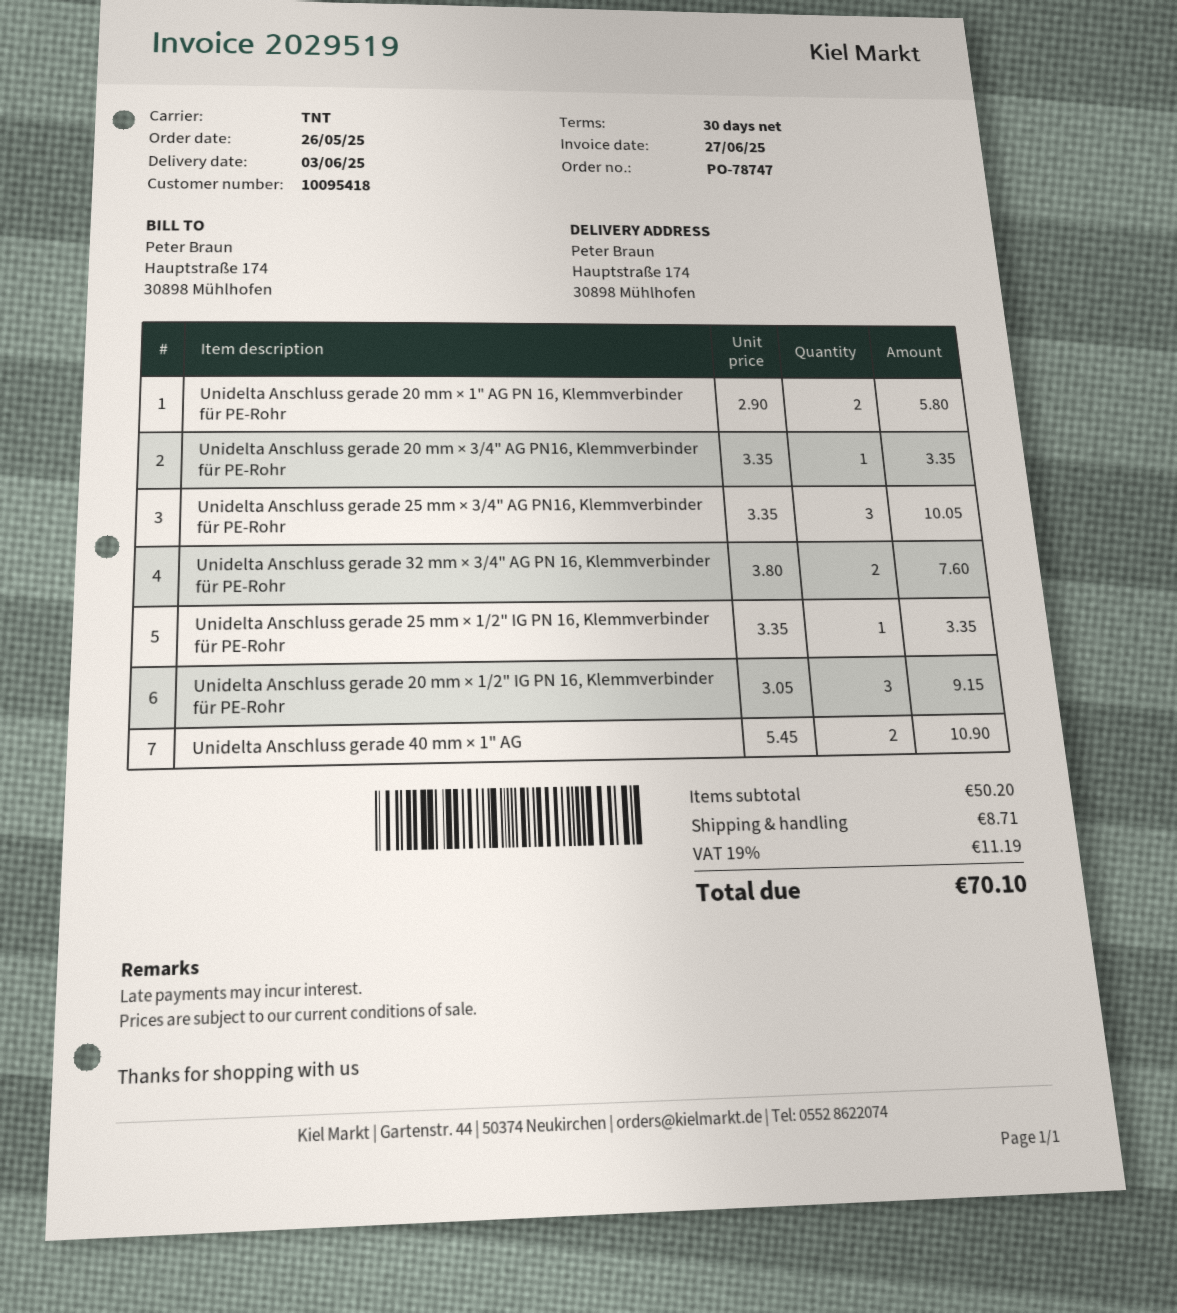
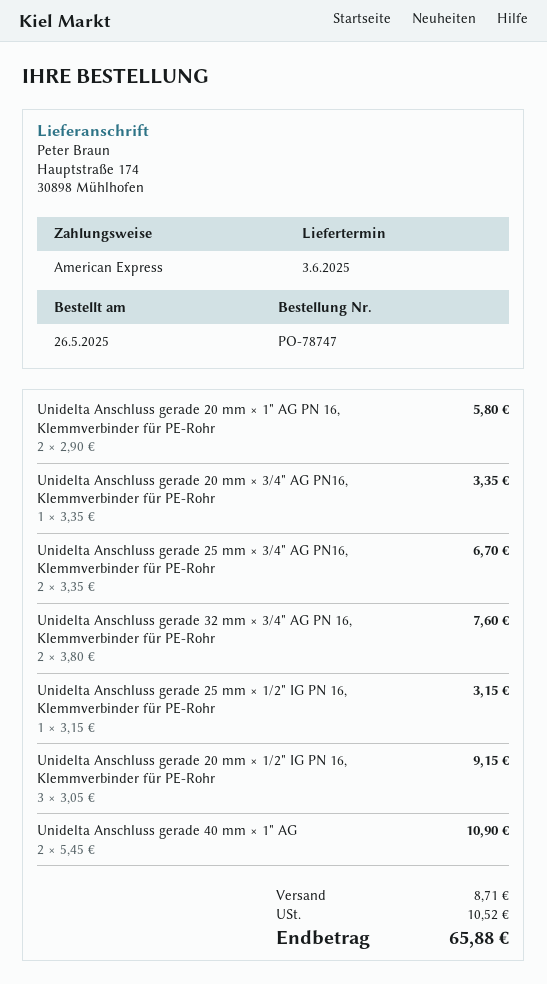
Unidelta Anschluss gerade 25 mm × 3/4" AG PN16, Klemmverbinder für PE-Rohr: 3 x 3.35 = 10.05 -> 2 x 3.35 = 6.70
Unidelta Anschluss gerade 25 mm × 1/2" IG PN 16, Klemmverbinder für PE-Rohr: 1 x 3.35 = 3.35 -> 1 x 3.15 = 3.15
tax: 11.19 -> 10.52
total: 70.10 -> 65.88

